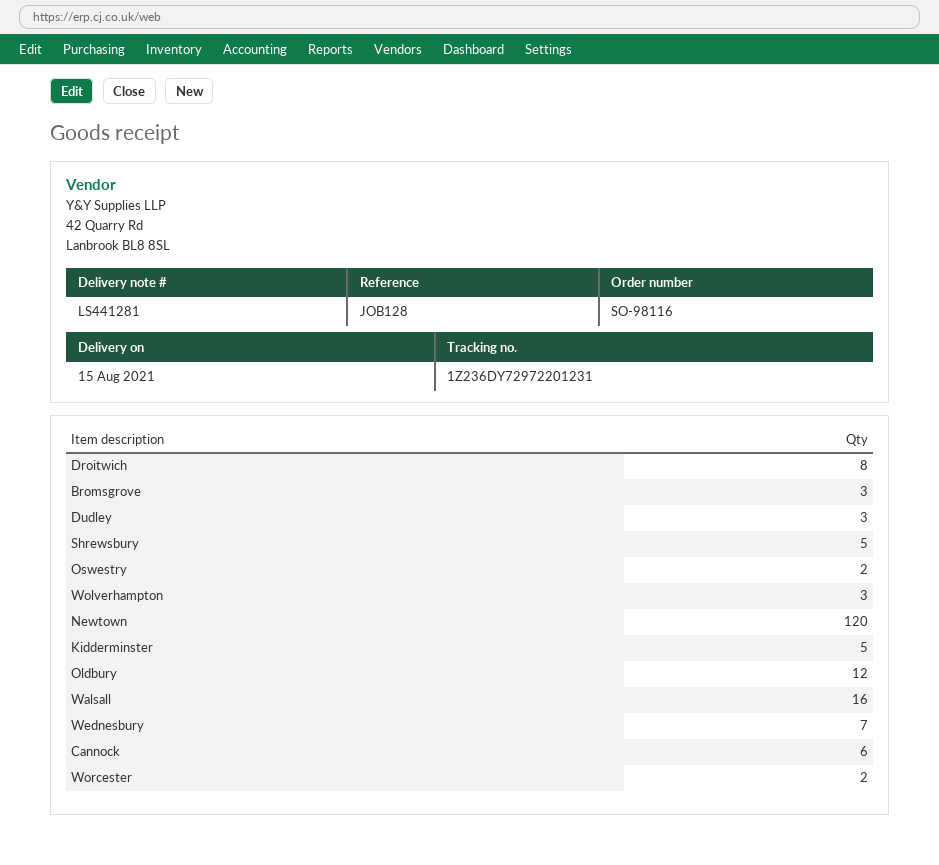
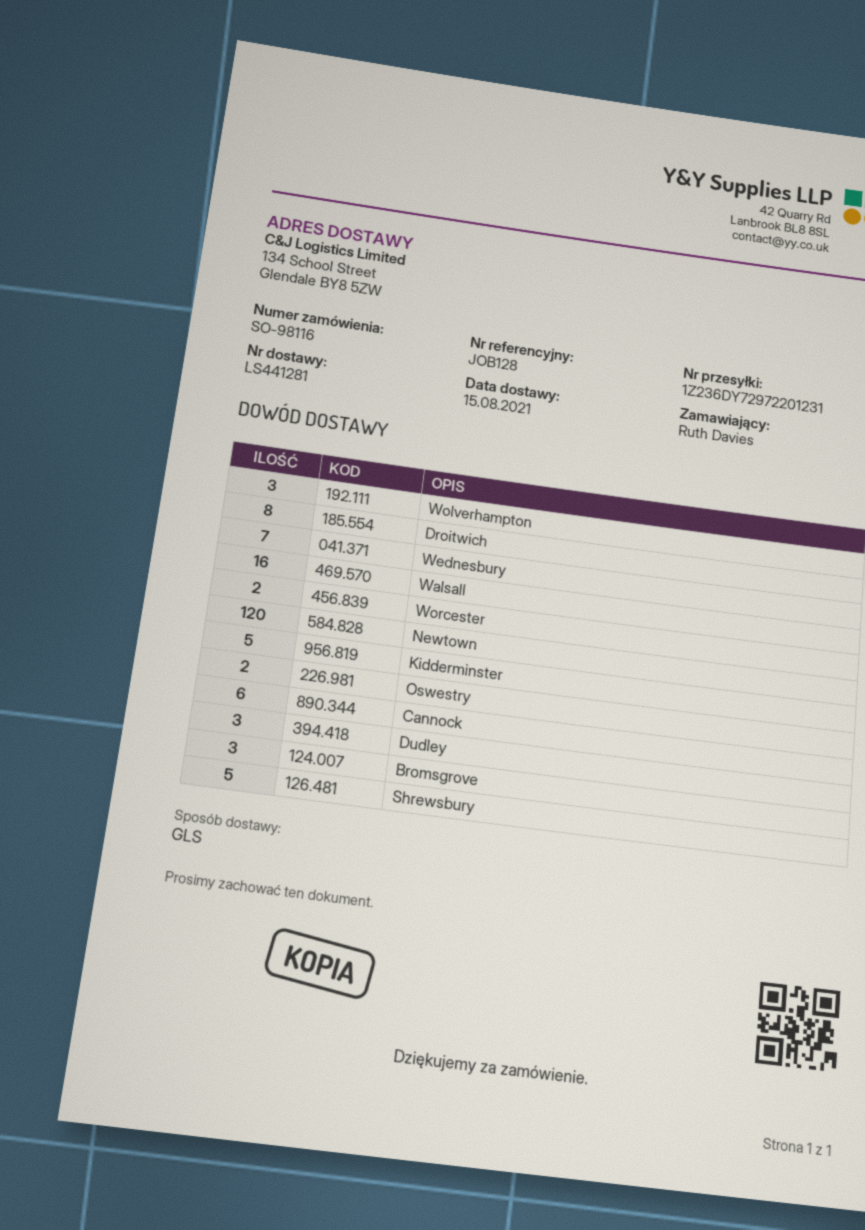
Oldbury: 12 -> none

